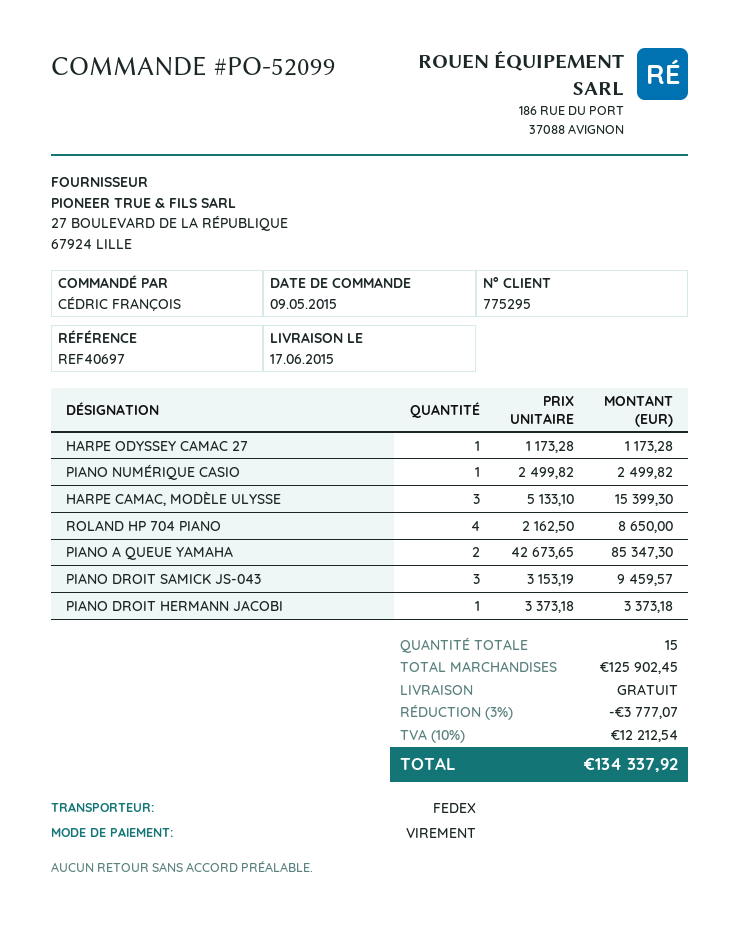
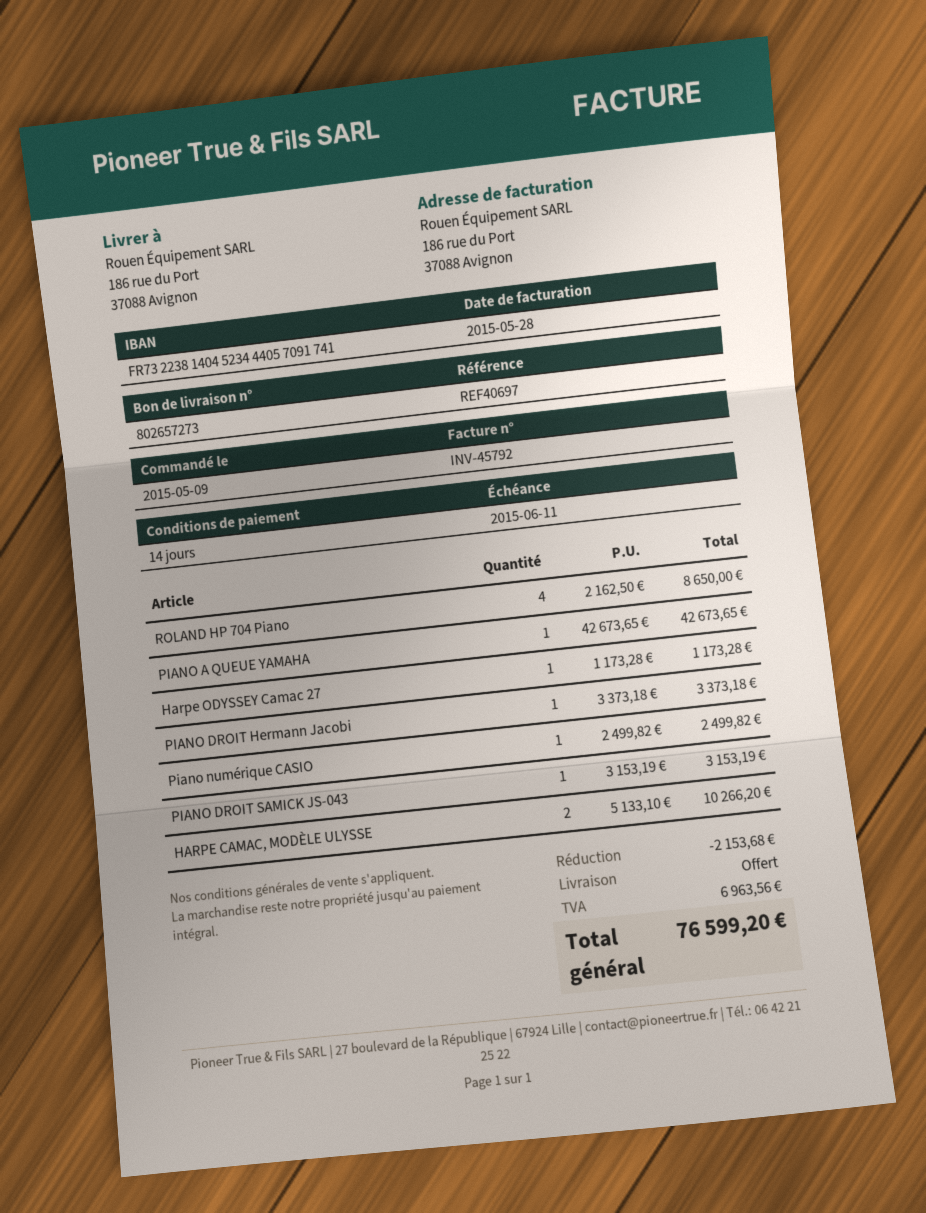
HARPE CAMAC, MODÈLE ULYSSE: 3 x 5133.10 = 15399.30 -> 2 x 5133.10 = 10266.20
PIANO A QUEUE YAMAHA: 2 x 42673.65 = 85347.30 -> 1 x 42673.65 = 42673.65
PIANO DROIT SAMICK JS-043: 3 x 3153.19 = 9459.57 -> 1 x 3153.19 = 3153.19
discount: 3777.07 -> 2153.68
tax: 12212.54 -> 6963.56
total: 134337.92 -> 76599.20

